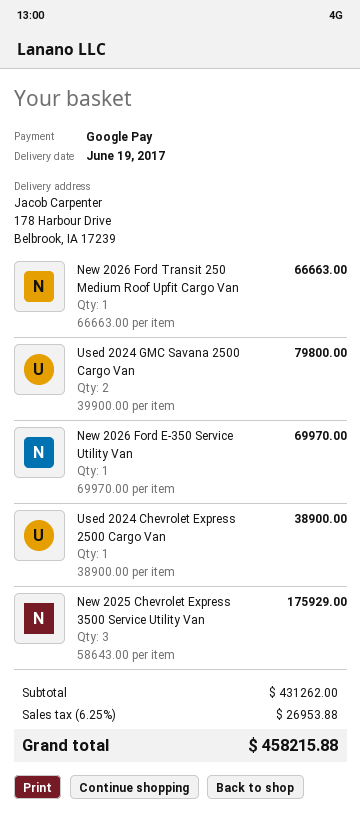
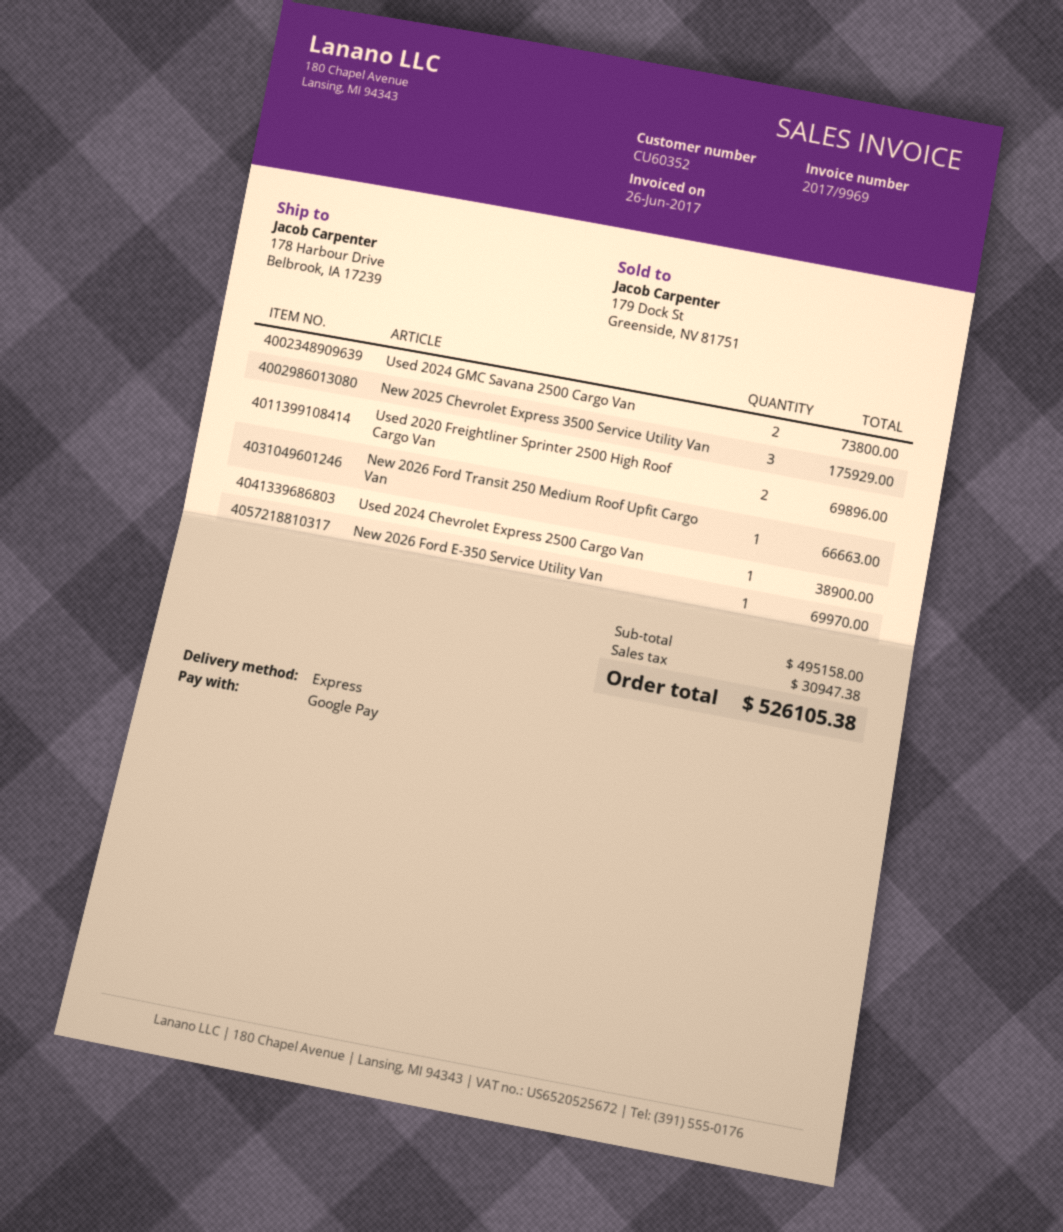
Used 2024 GMC Savana 2500 Cargo Van: 2 for 79800.00 -> 2 for 73800.00
Used 2020 Freightliner Sprinter 2500 High Roof Cargo Van: none -> 2 for 69896.00
subtotal: 431262.00 -> 495158.00
tax: 26953.88 -> 30947.38
total: 458215.88 -> 526105.38

